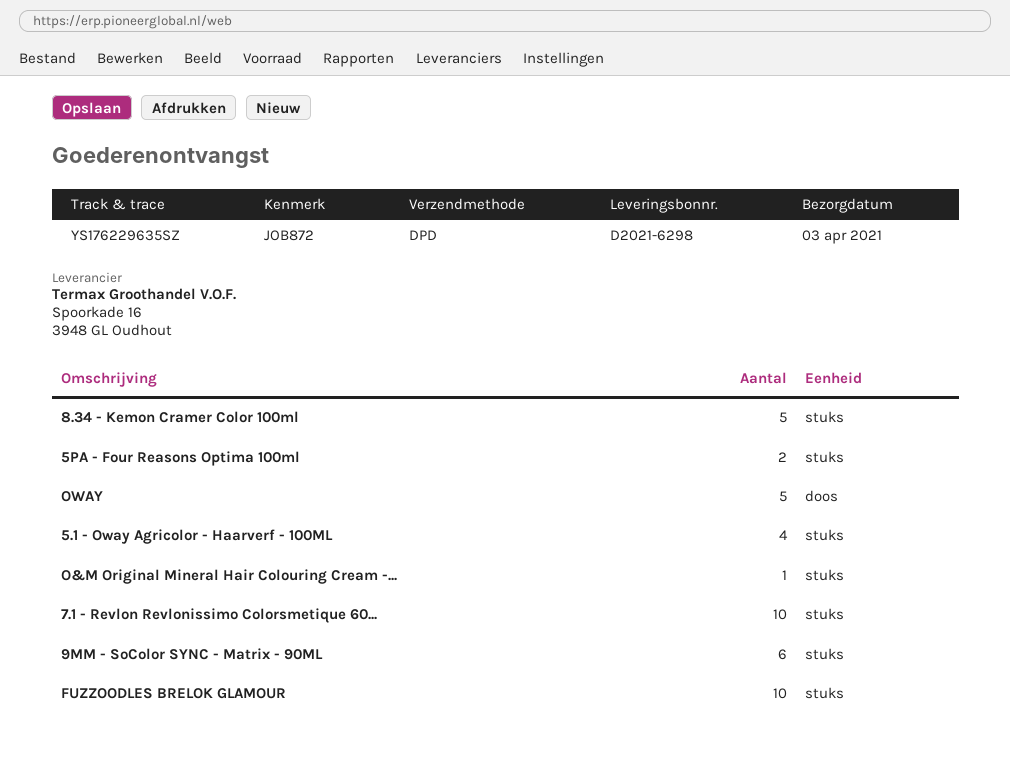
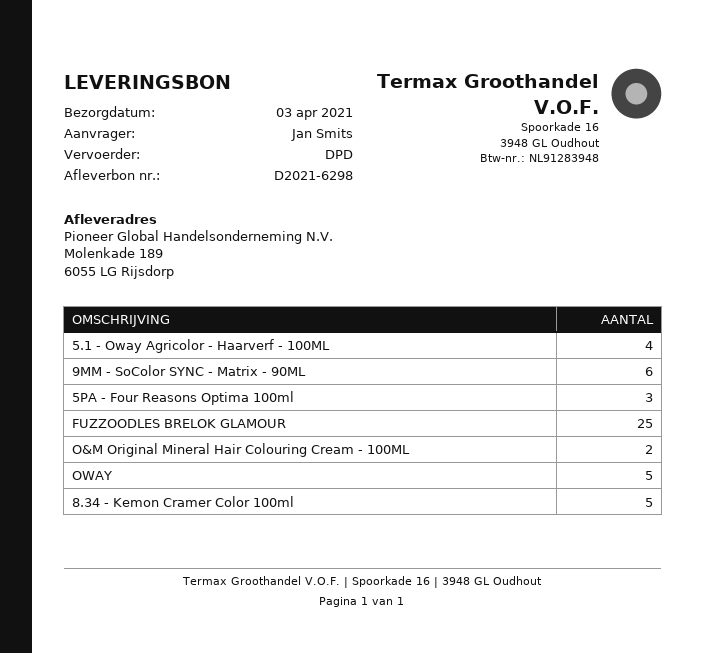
5PA - Four Reasons Optima 100ml: 2 -> 3
O&M Original Mineral Hair Colouring Cream -...: 1 -> 2
7.1 - Revlon Revlonissimo Colorsmetique 60...: 10 -> none
FUZZOODLES BRELOK GLAMOUR: 10 -> 25

